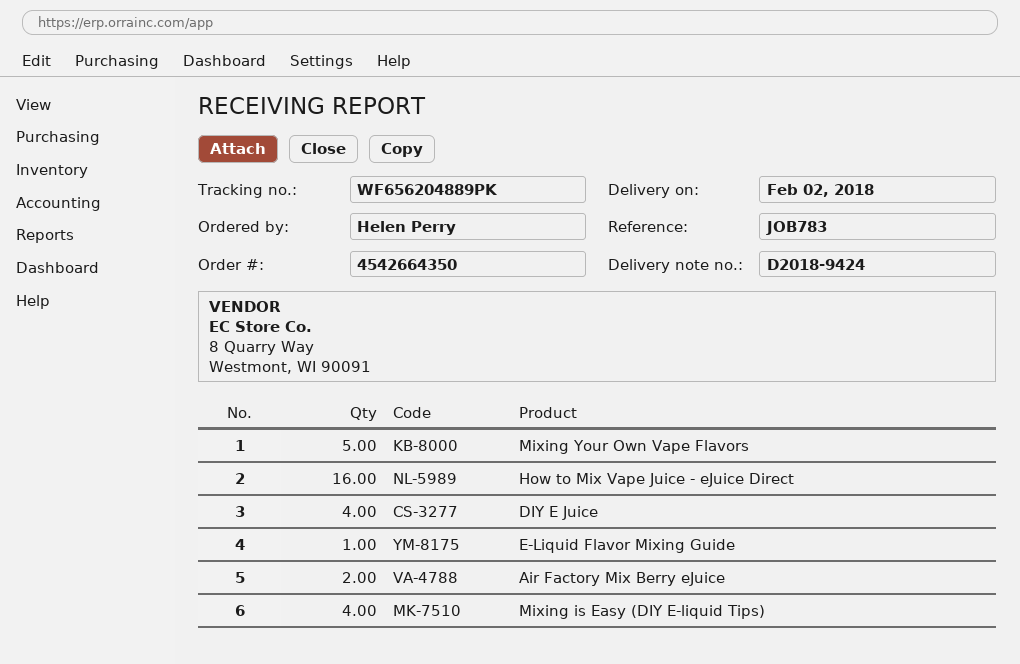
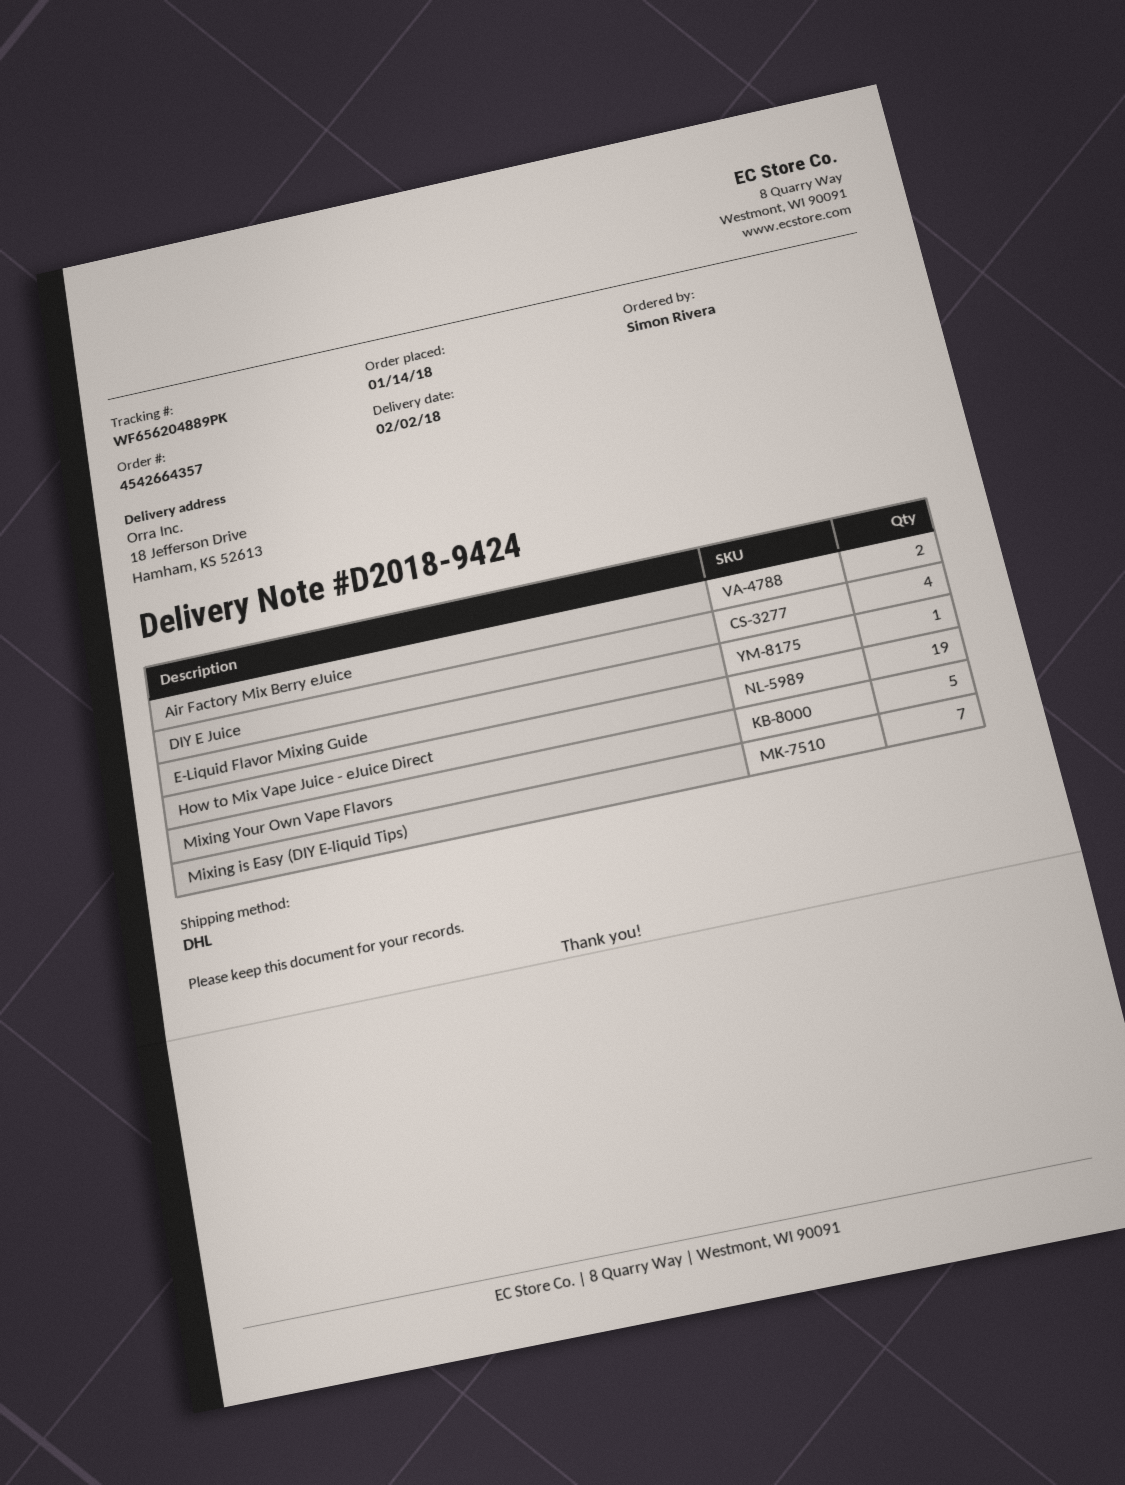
order number: 4542664350 -> 4542664357
ordered by: Helen Perry -> Simon Rivera
How to Mix Vape Juice - eJuice Direct: 16 -> 19
Mixing is Easy (DIY E-liquid Tips): 4 -> 7

